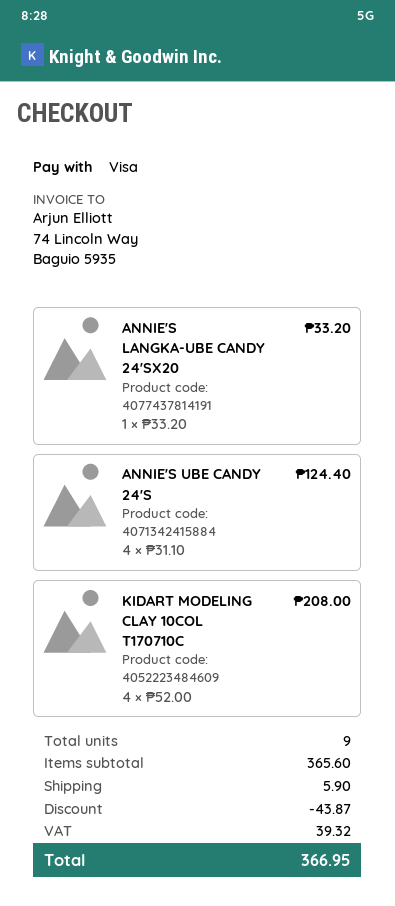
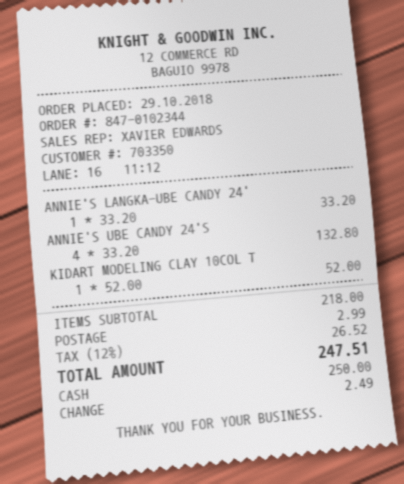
payment method: Visa -> cash
ANNIE'S UBE CANDY 24'S: 4 x 31.10 = 124.40 -> 4 x 33.20 = 132.80
KIDART MODELING CLAY 10COL T170710C: 4 x 52.00 = 208.00 -> 1 x 52.00 = 52.00
subtotal: 365.60 -> 218.00
discount: 43.87 -> none
shipping: 5.90 -> 2.99
tax: 39.32 -> 26.52
total: 366.95 -> 247.51

